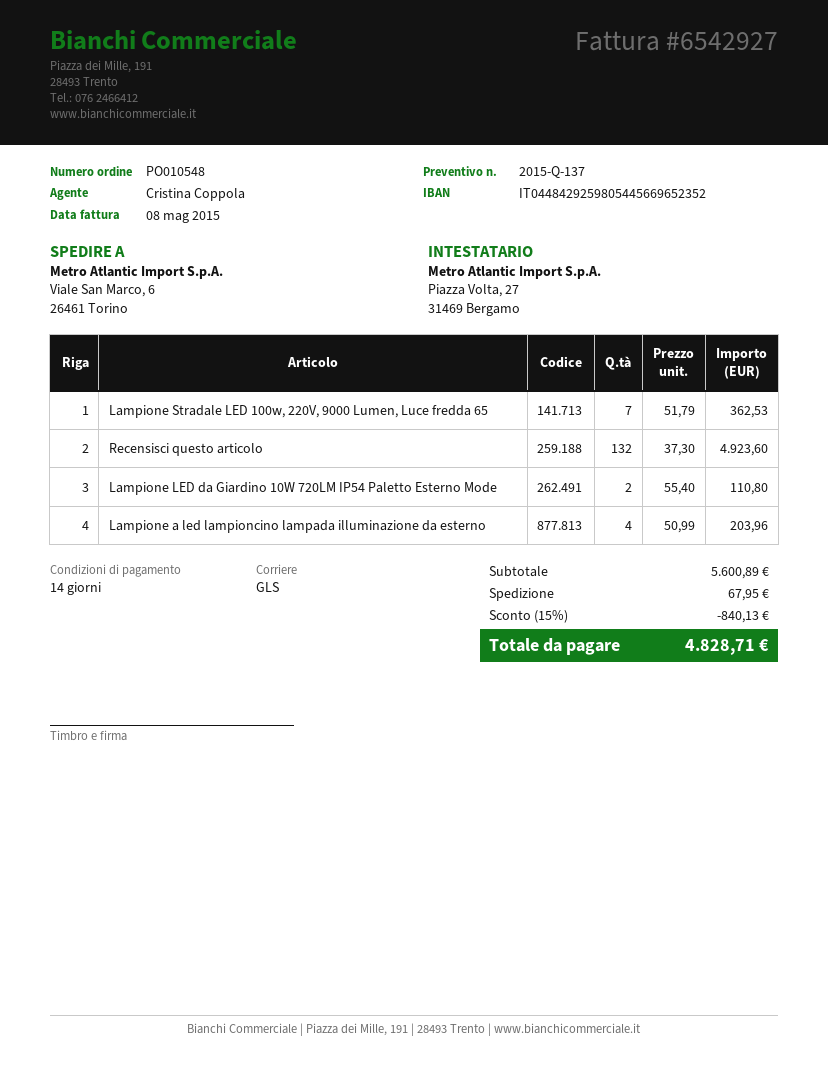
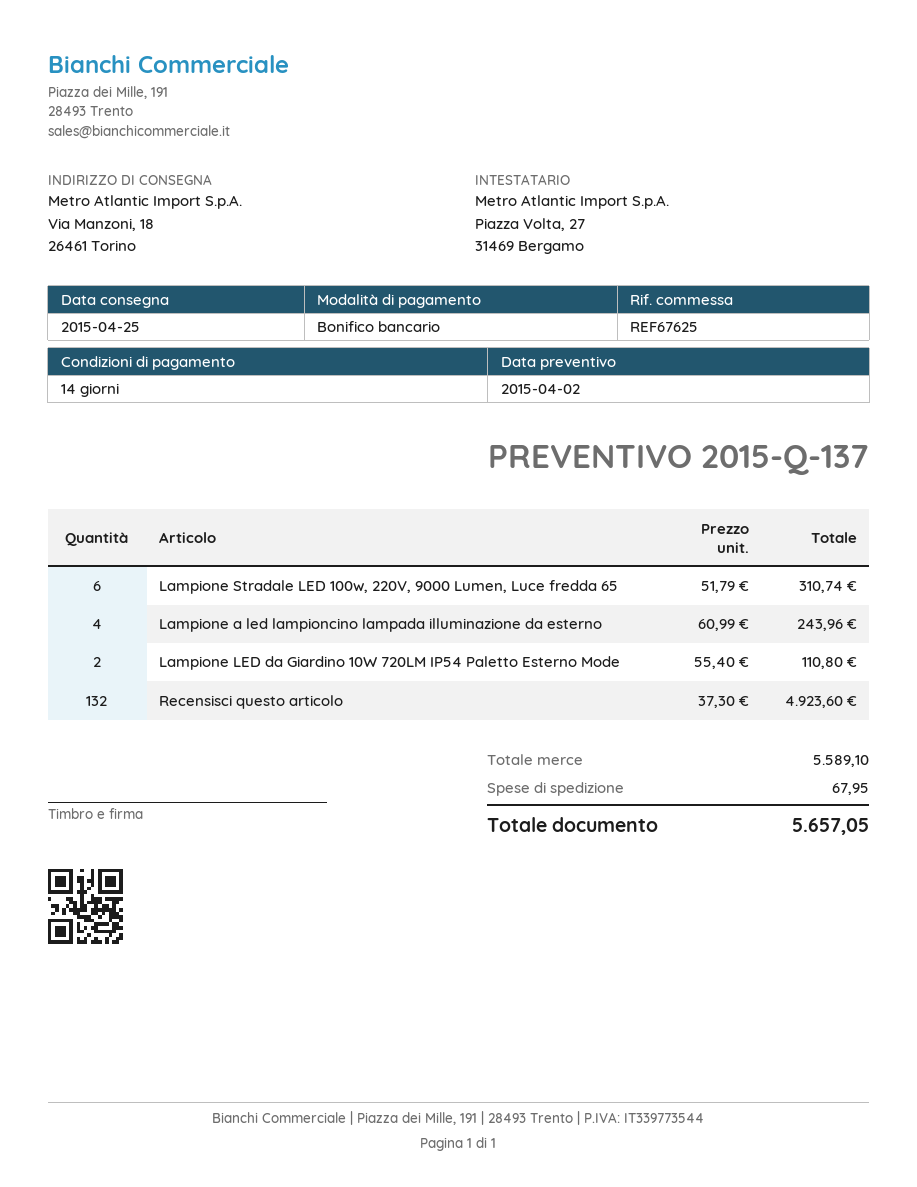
ship to: Viale San Marco, 6, 26461 Torino -> Via Manzoni, 18, 26461 Torino
Lampione Stradale LED 100w, 220V, 9000 Lumen, Luce fredda 65: 7 x 51.79 = 362.53 -> 6 x 51.79 = 310.74
Lampione a led lampioncino lampada illuminazione da esterno: 4 x 50.99 = 203.96 -> 4 x 60.99 = 243.96
subtotal: 5600.89 -> 5589.10
discount: 15% = 840.13 -> none
total: 4828.71 -> 5657.05

